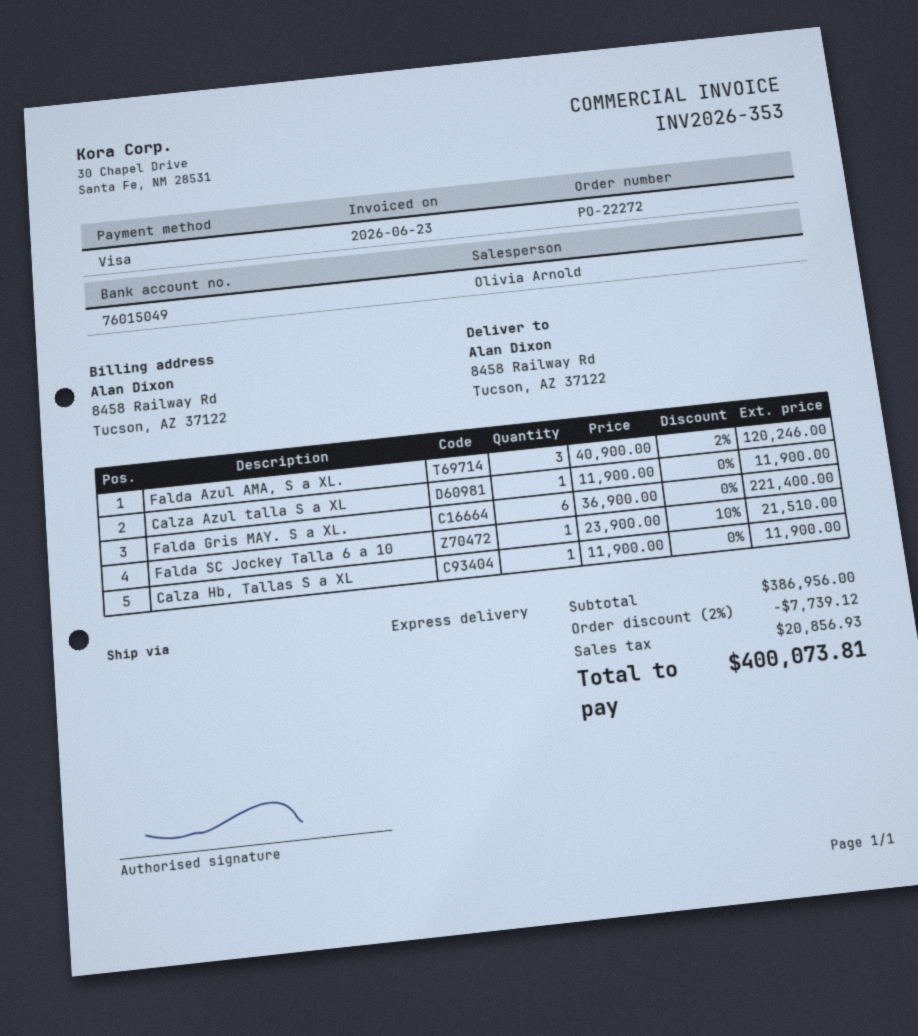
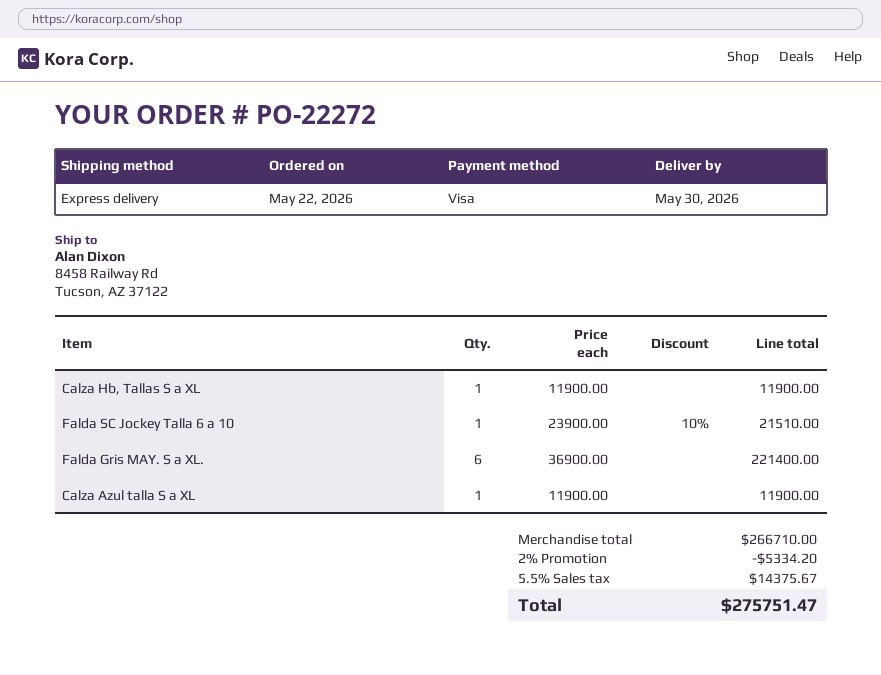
Falda Azul AMA, S a XL.: 3 x 40900.00 - 2% = 120246.00 -> none
subtotal: 386956.00 -> 266710.00
discount: 2% = 7739.12 -> 2% = 5334.20
tax: 20856.93 -> 14375.67
total: 400073.81 -> 275751.47

